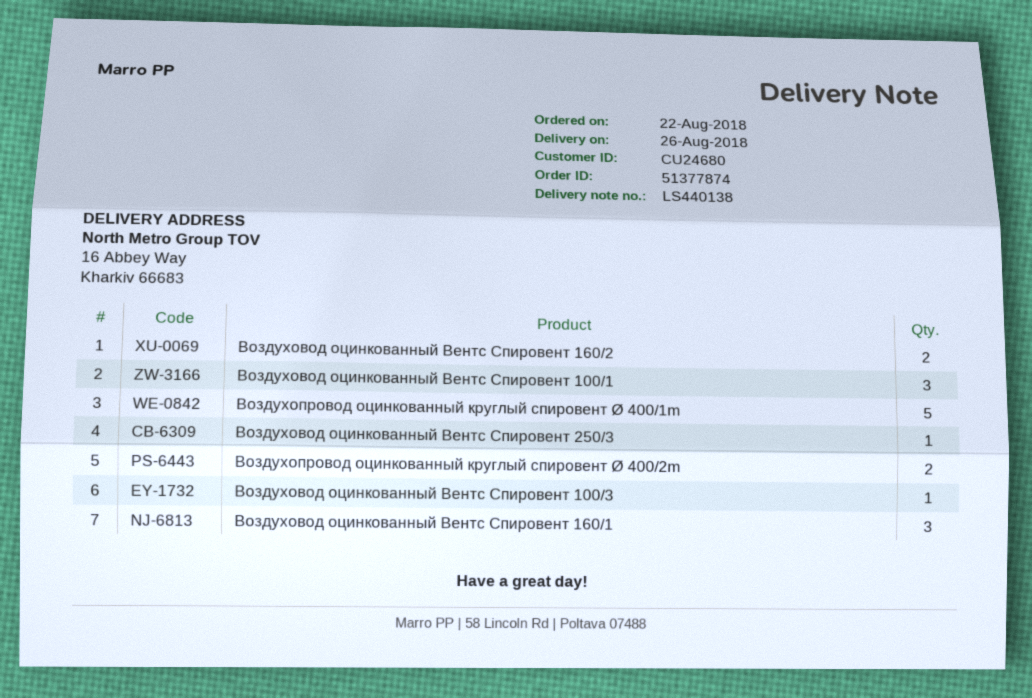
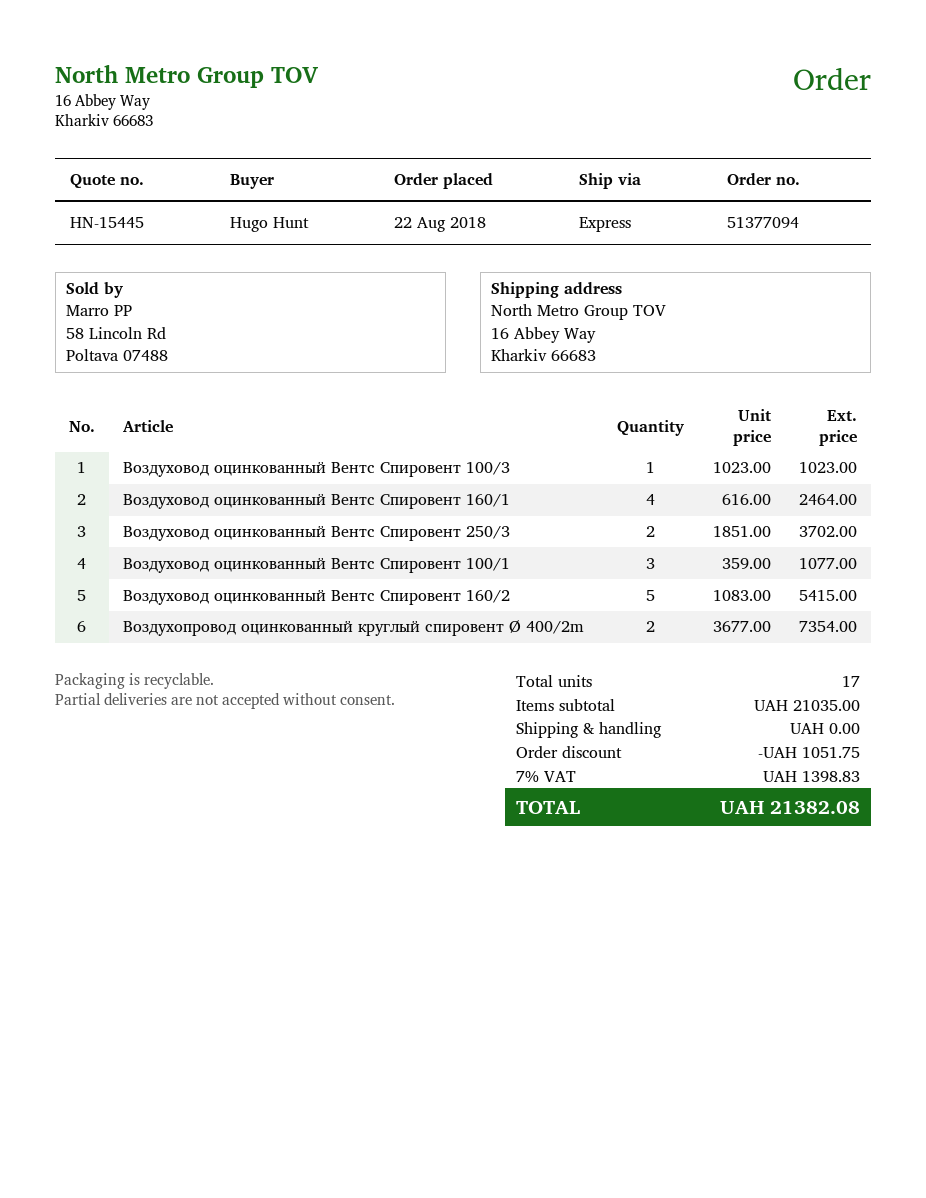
order number: 51377874 -> 51377094
Воздуховод оцинкованный Вентс Спировент 160/2: 2 -> 5
Воздухопровод оцинкованный круглый спировент Ø 400/1m: 5 -> none
Воздуховод оцинкованный Вентс Спировент 250/3: 1 -> 2
Воздуховод оцинкованный Вентс Спировент 160/1: 3 -> 4

